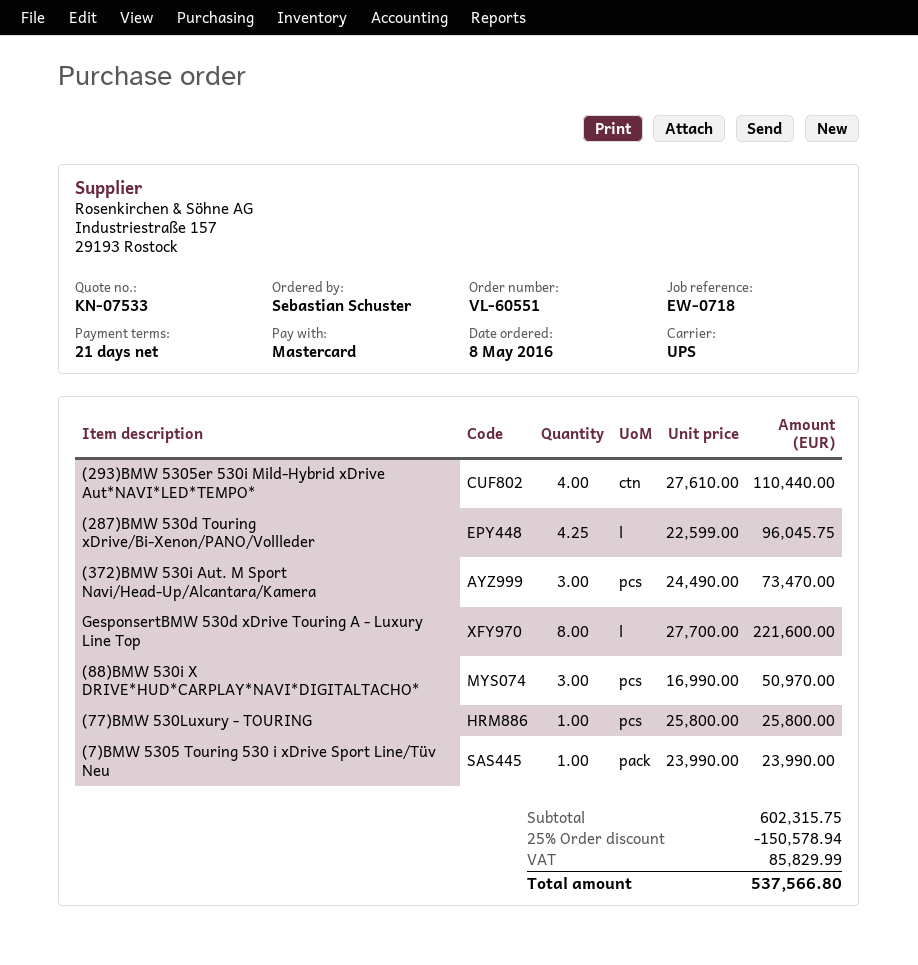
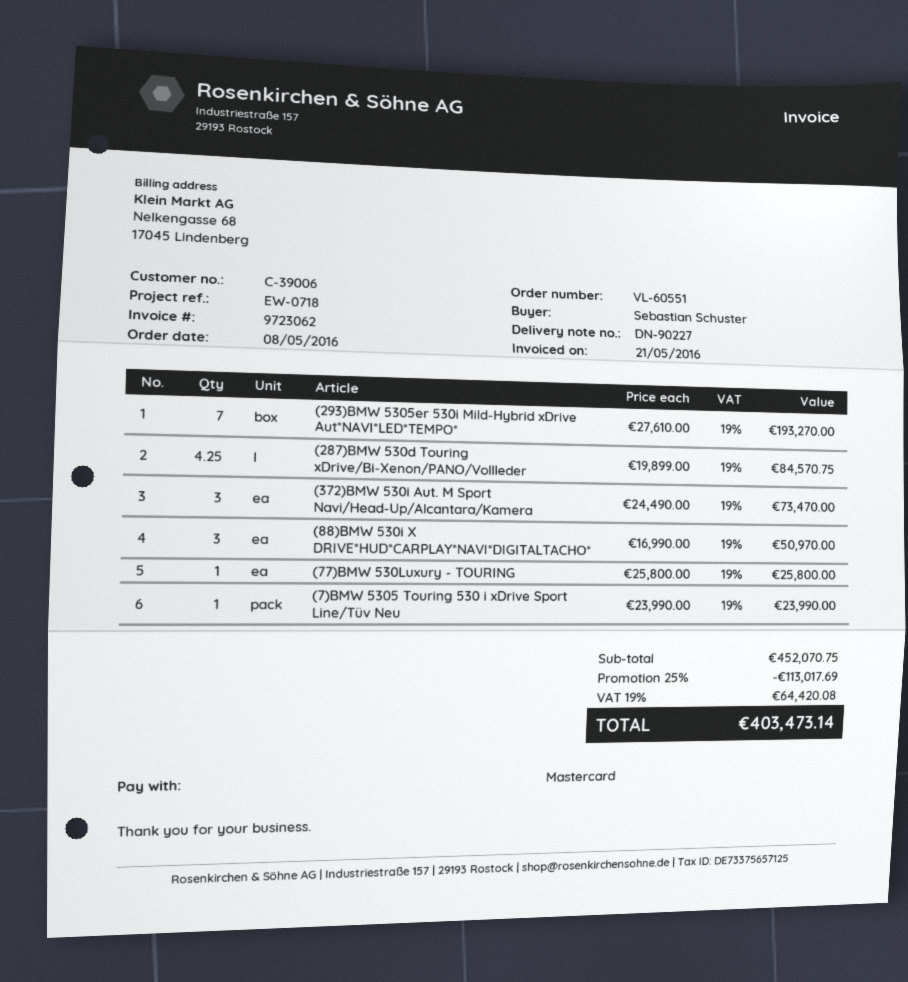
(293)BMW 5305er 530i Mild-Hybrid xDrive Aut*NAVI*LED*TEMPO*: 4 x 27610.00 = 110440.00 -> 7 x 27610.00 = 193270.00
(287)BMW 530d Touring xDrive/Bi-Xenon/PANO/Vollleder: 4.25 x 22599.00 = 96045.75 -> 4.25 x 19899.00 = 84570.75
GesponsertBMW 530d xDrive Touring A - Luxury Line Top: 8 x 27700.00 = 221600.00 -> none
subtotal: 602315.75 -> 452070.75
discount: 25% = 150578.94 -> 25% = 113017.69
tax: 85829.99 -> 64420.08
total: 537566.80 -> 403473.14

